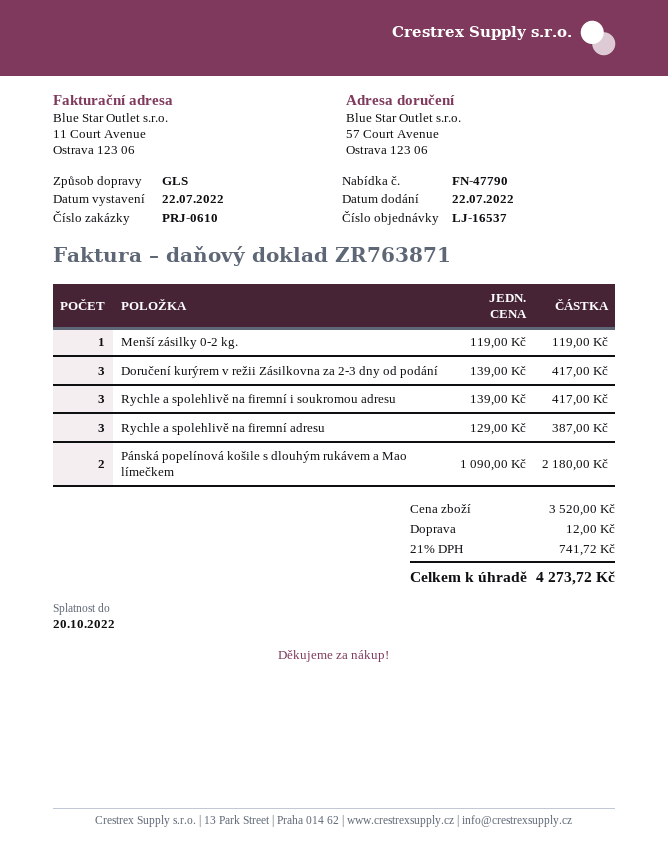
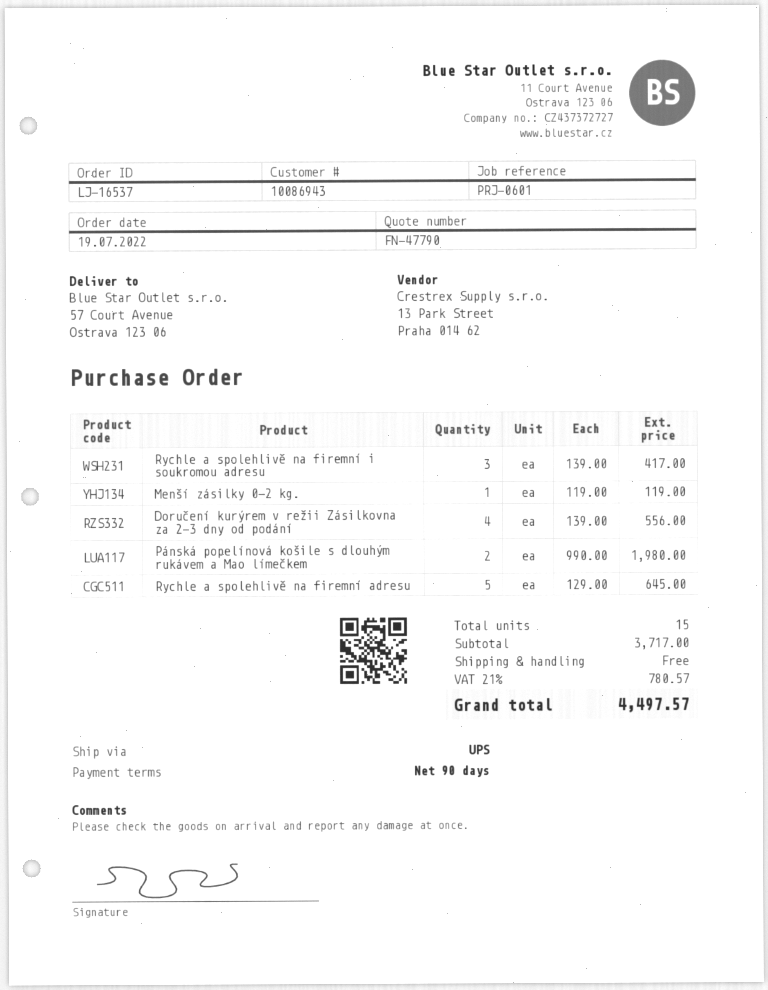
reference: PRJ-0610 -> PRJ-0601
shipping method: GLS -> UPS
Doručení kurýrem v režii Zásilkovna za 2-3 dny od podání: 3 x 139.00 = 417.00 -> 4 x 139.00 = 556.00
Rychle a spolehlivě na firemní adresu: 3 x 129.00 = 387.00 -> 5 x 129.00 = 645.00
Pánská popelínová košile s dlouhým rukávem a Mao límečkem: 2 x 1090.00 = 2180.00 -> 2 x 990.00 = 1980.00
subtotal: 3520.00 -> 3717.00
shipping: 12.00 -> 0.00
tax: 21% = 741.72 -> 21% = 780.57
total: 4273.72 -> 4497.57

